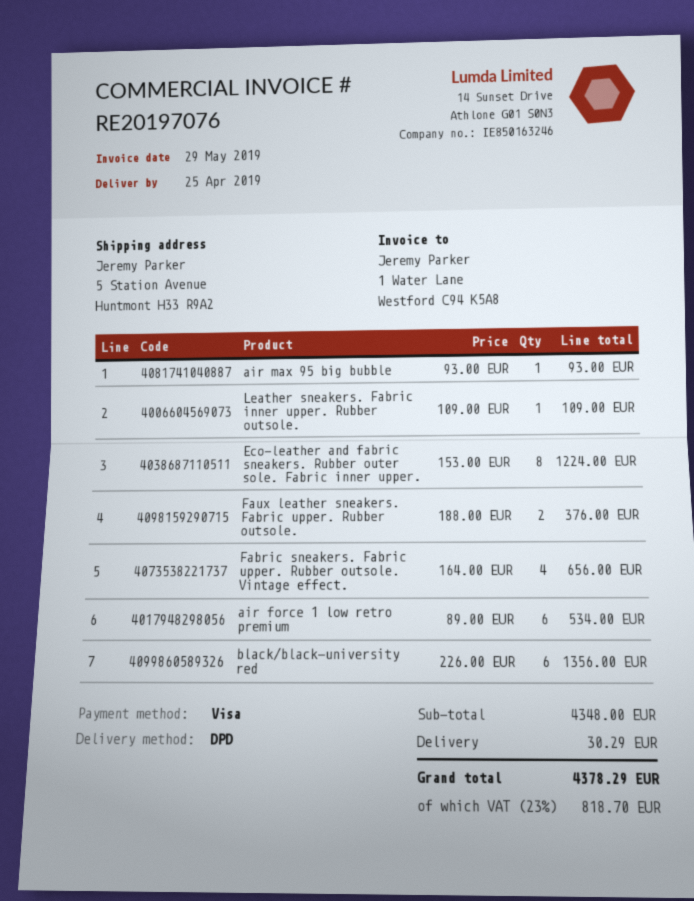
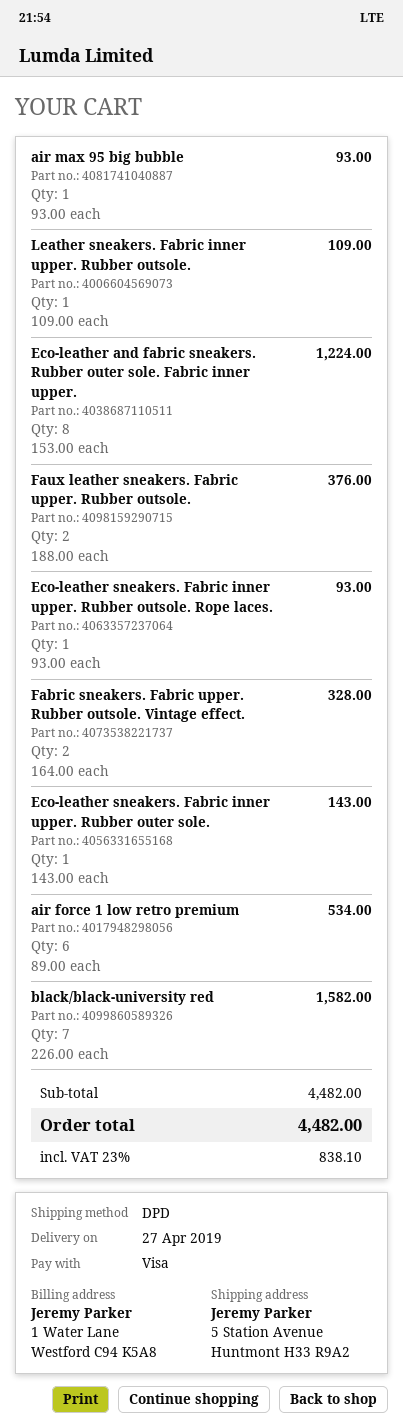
delivery date: 2019-04-25 -> 2019-04-27
Fabric sneakers. Fabric upper. Rubber outsole. Vintage effect.: 4 x 164.00 = 656.00 -> 2 x 164.00 = 328.00
black/black-university red: 6 x 226.00 = 1356.00 -> 7 x 226.00 = 1582.00
Eco-leather sneakers. Fabric inner upper. Rubber outsole. Rope laces.: none -> 1 x 93.00 = 93.00
Eco-leather sneakers. Fabric inner upper. Rubber outer sole.: none -> 1 x 143.00 = 143.00
subtotal: 4348.00 -> 4482.00
shipping: 30.29 -> none
tax: 23% = 818.70 -> 23% = 838.10
total: 4378.29 -> 4482.00

